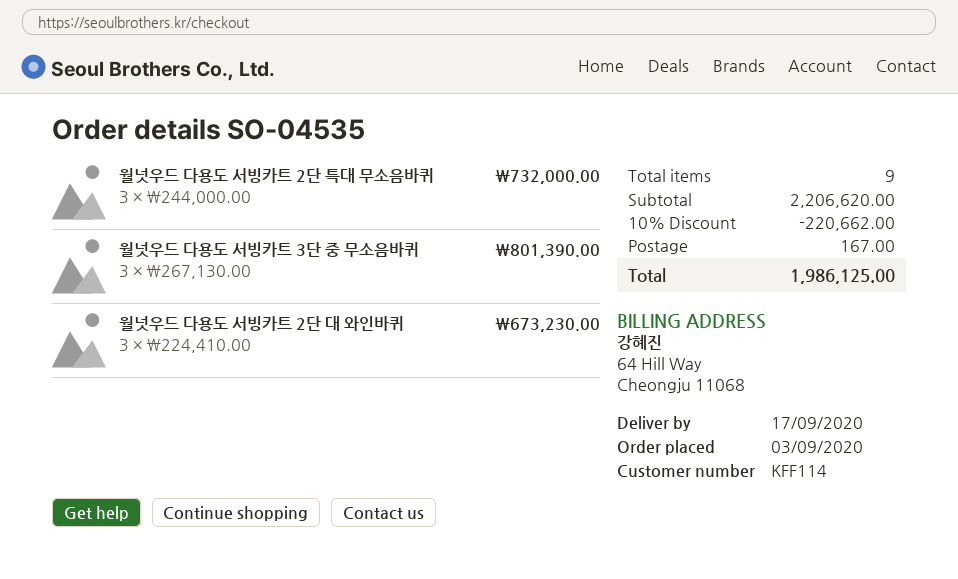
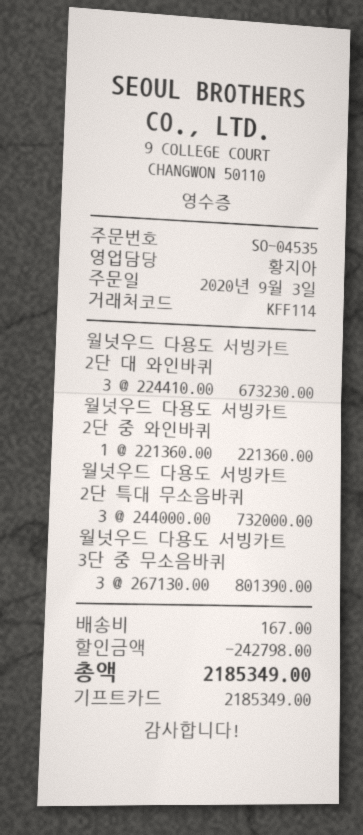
월넛우드 다용도 서빙카트 2단 중 와인바퀴: none -> 1 x 221360.00 = 221360.00
discount: 220662.00 -> 242798.00
total: 1986125.00 -> 2185349.00

